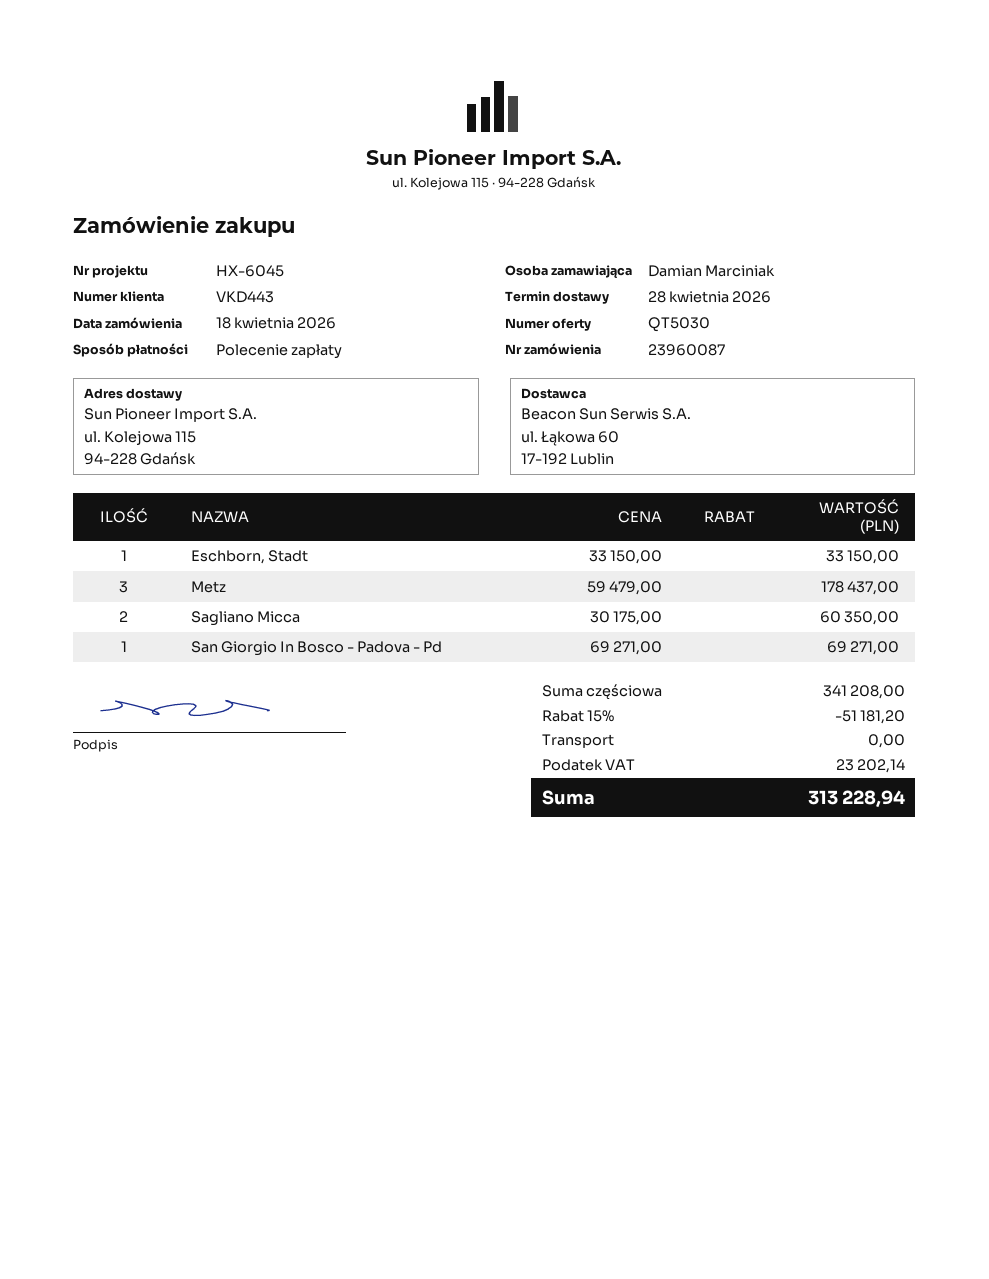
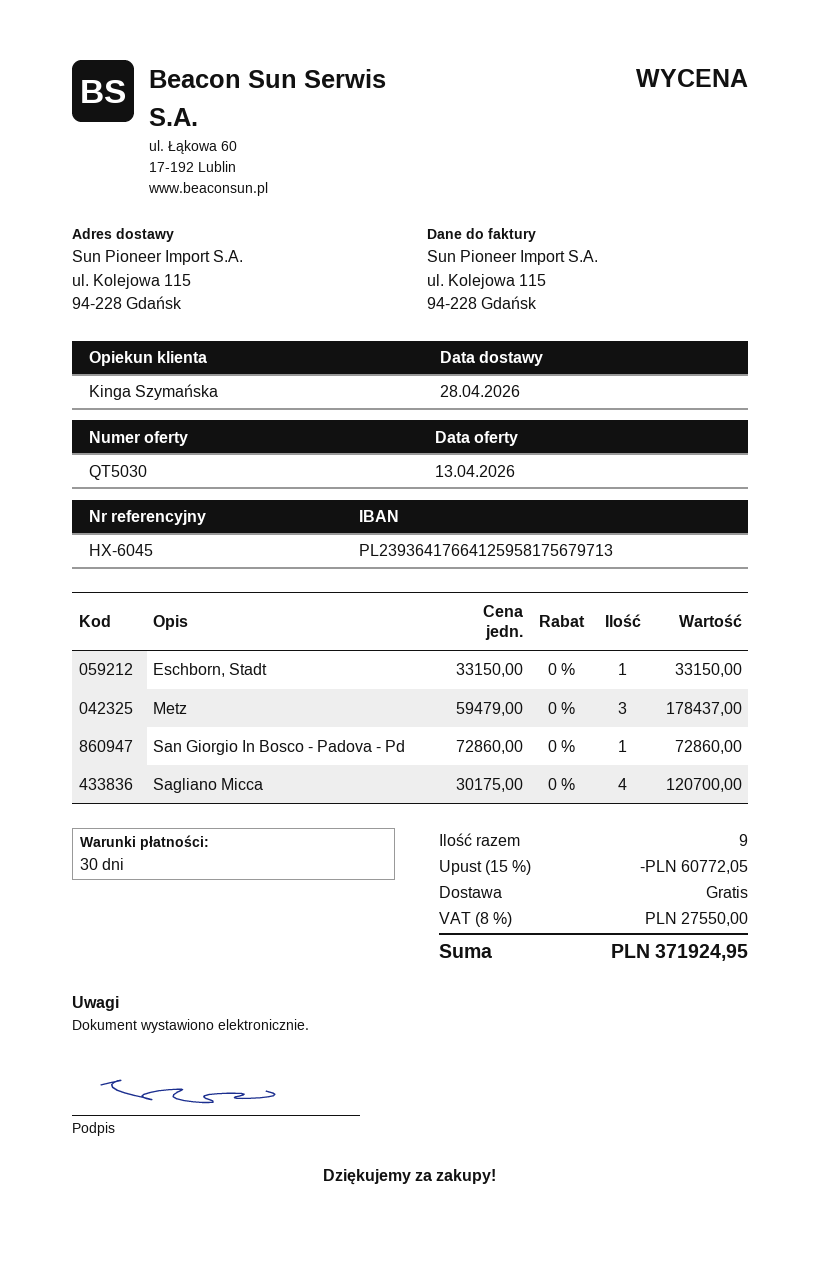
Sagliano Micca: 2 x 30175.00 = 60350.00 -> 4 x 30175.00 = 120700.00
San Giorgio In Bosco - Padova - Pd: 1 x 69271.00 = 69271.00 -> 1 x 72860.00 = 72860.00
discount: 15% = 51181.20 -> 15% = 60772.05
tax: 23202.14 -> 27550.00
total: 313228.94 -> 371924.95

